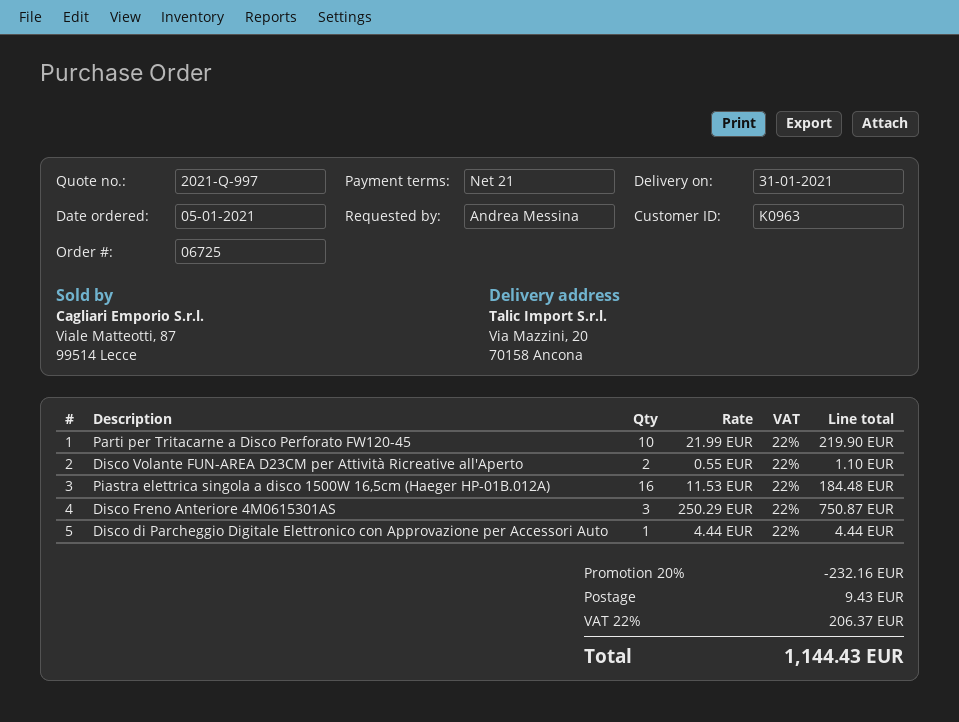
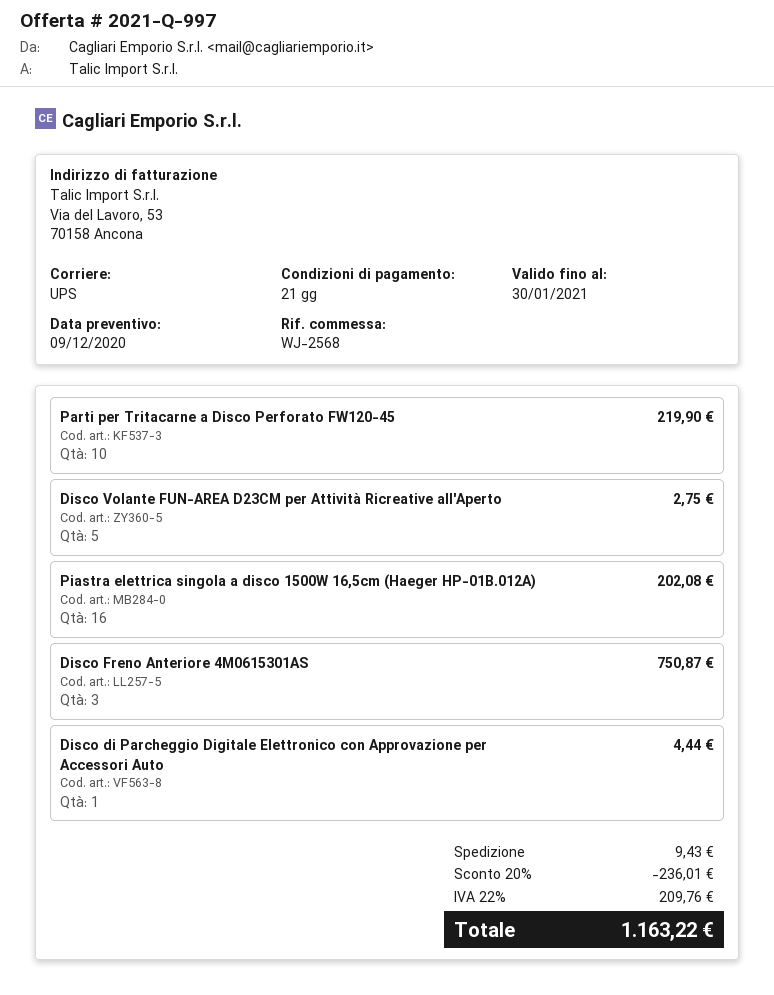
Disco Volante FUN-AREA D23CM per Attività Ricreative all'Aperto: 2 for 1.10 -> 5 for 2.75
Piastra elettrica singola a disco 1500W 16,5cm (Haeger HP-01B.012A): 16 for 184.48 -> 16 for 202.08
discount: 20% = 232.16 -> 20% = 236.01
tax: 22% = 206.37 -> 22% = 209.76
total: 1144.43 -> 1163.22

